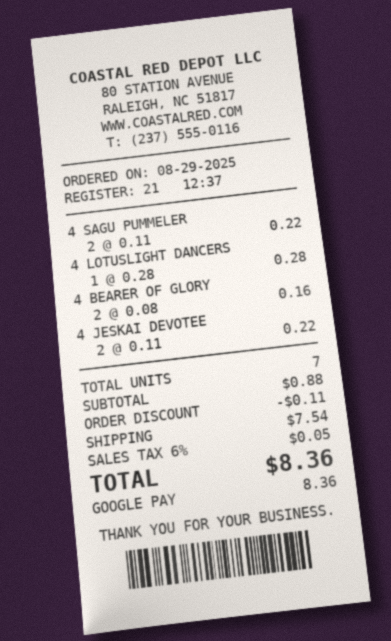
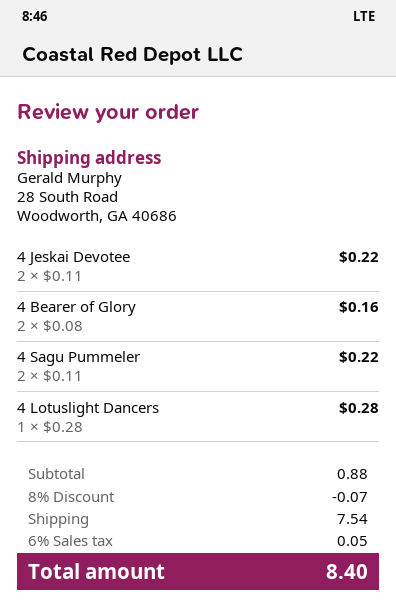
discount: 0.11 -> 0.07
total: 8.36 -> 8.40

